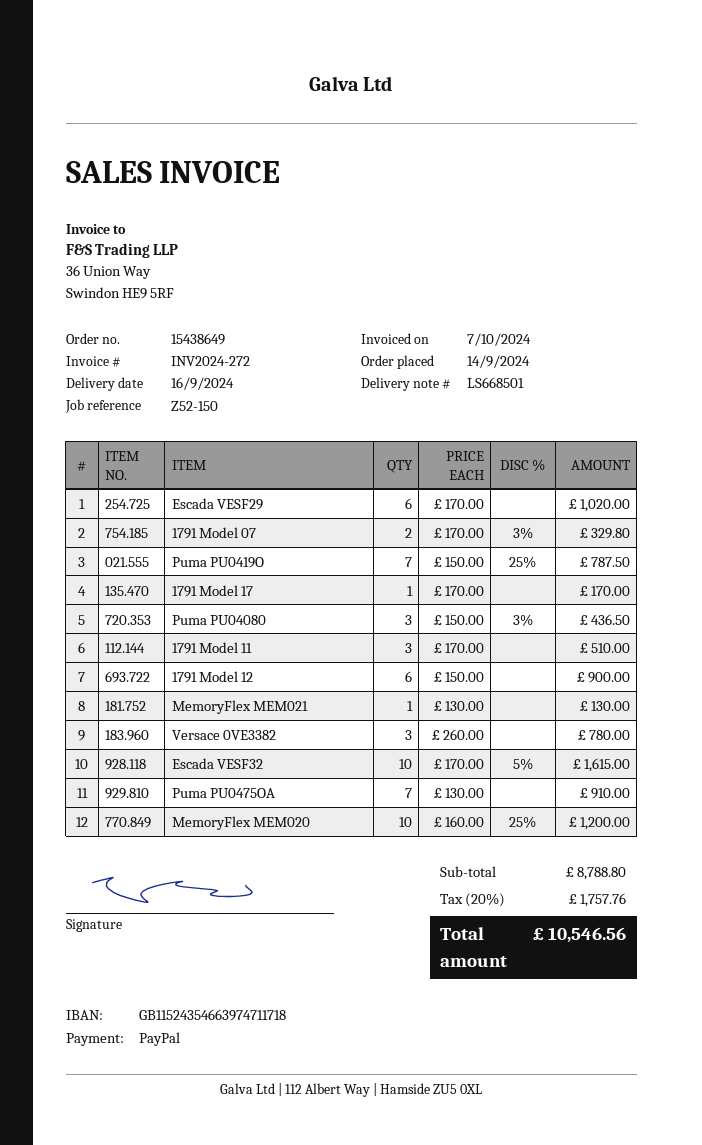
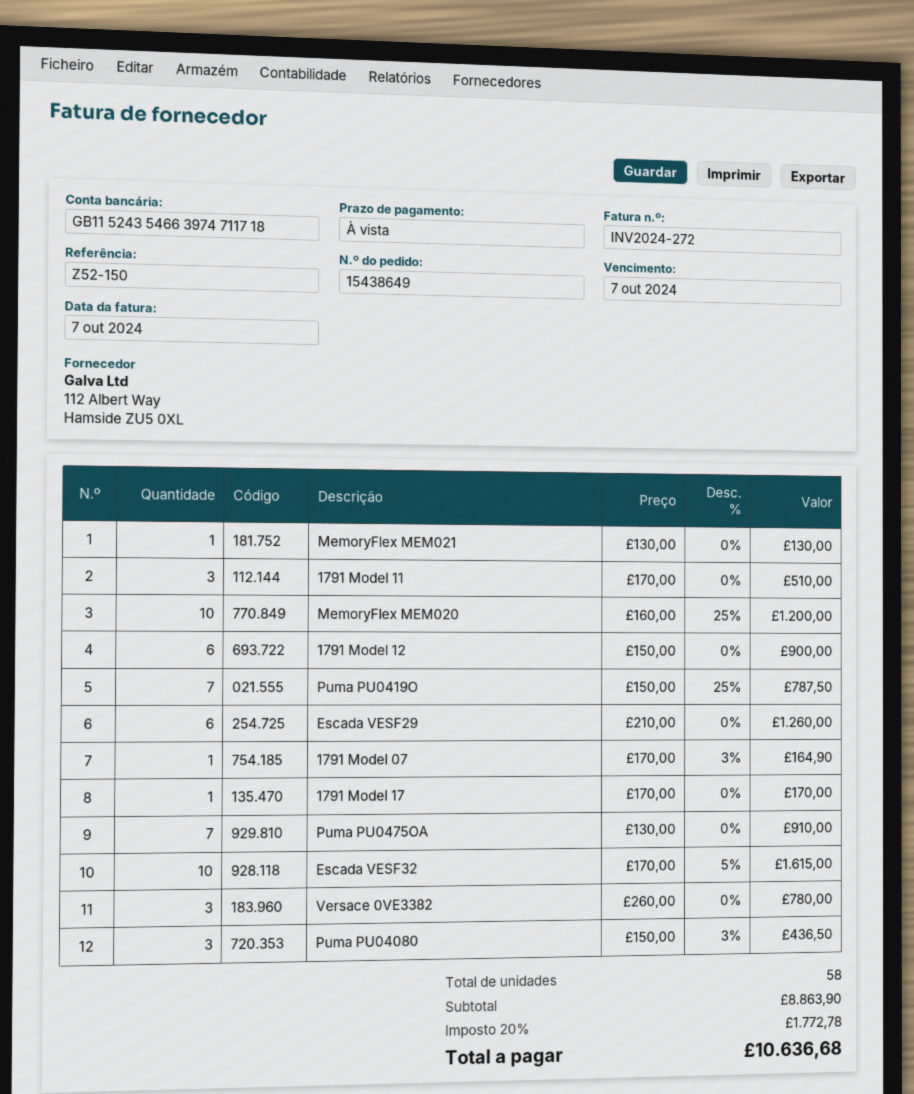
Escada VESF29: 6 x 170.00 = 1020.00 -> 6 x 210.00 = 1260.00
1791 Model 07: 2 x 170.00 - 3% = 329.80 -> 1 x 170.00 - 3% = 164.90
subtotal: 8788.80 -> 8863.90
tax: 20% = 1757.76 -> 20% = 1772.78
total: 10546.56 -> 10636.68

